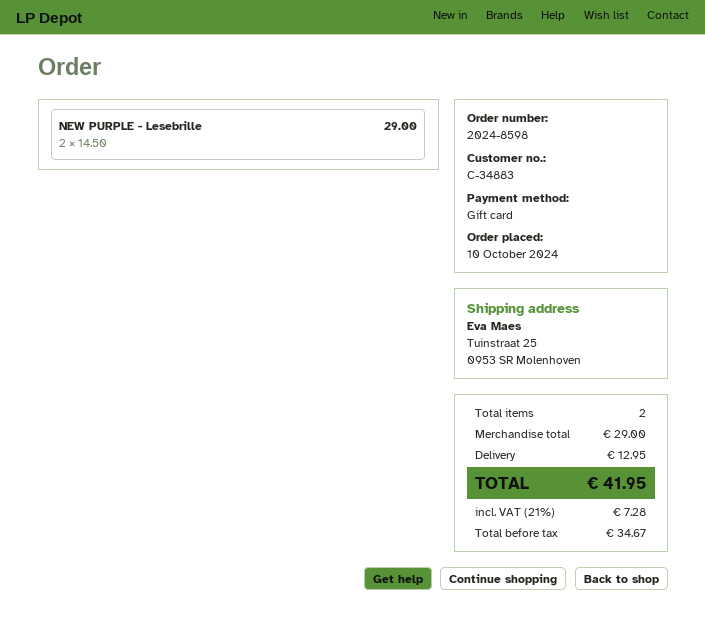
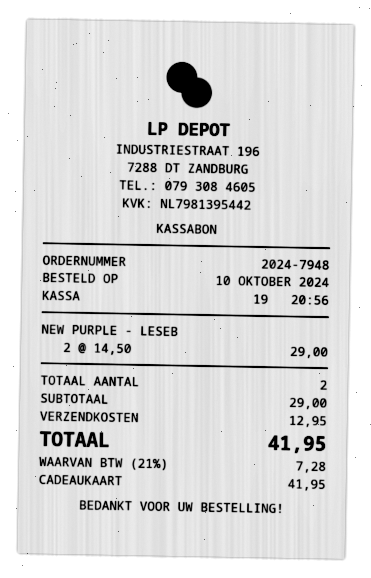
order number: 2024-8598 -> 2024-7948

